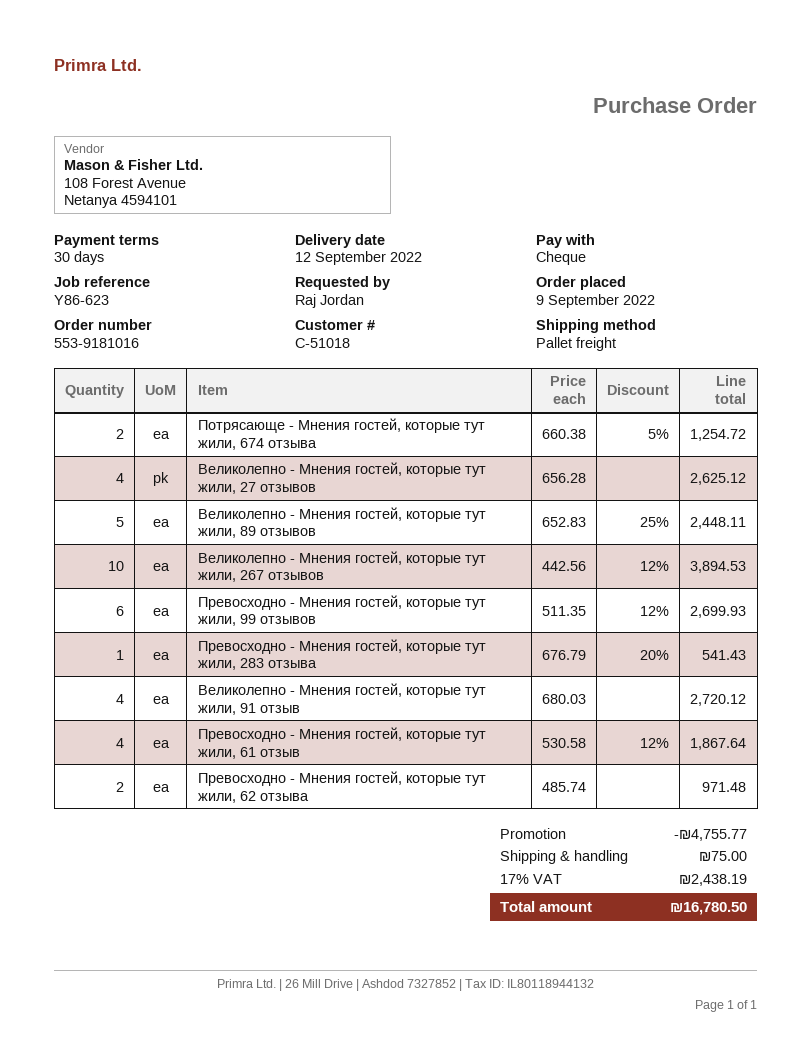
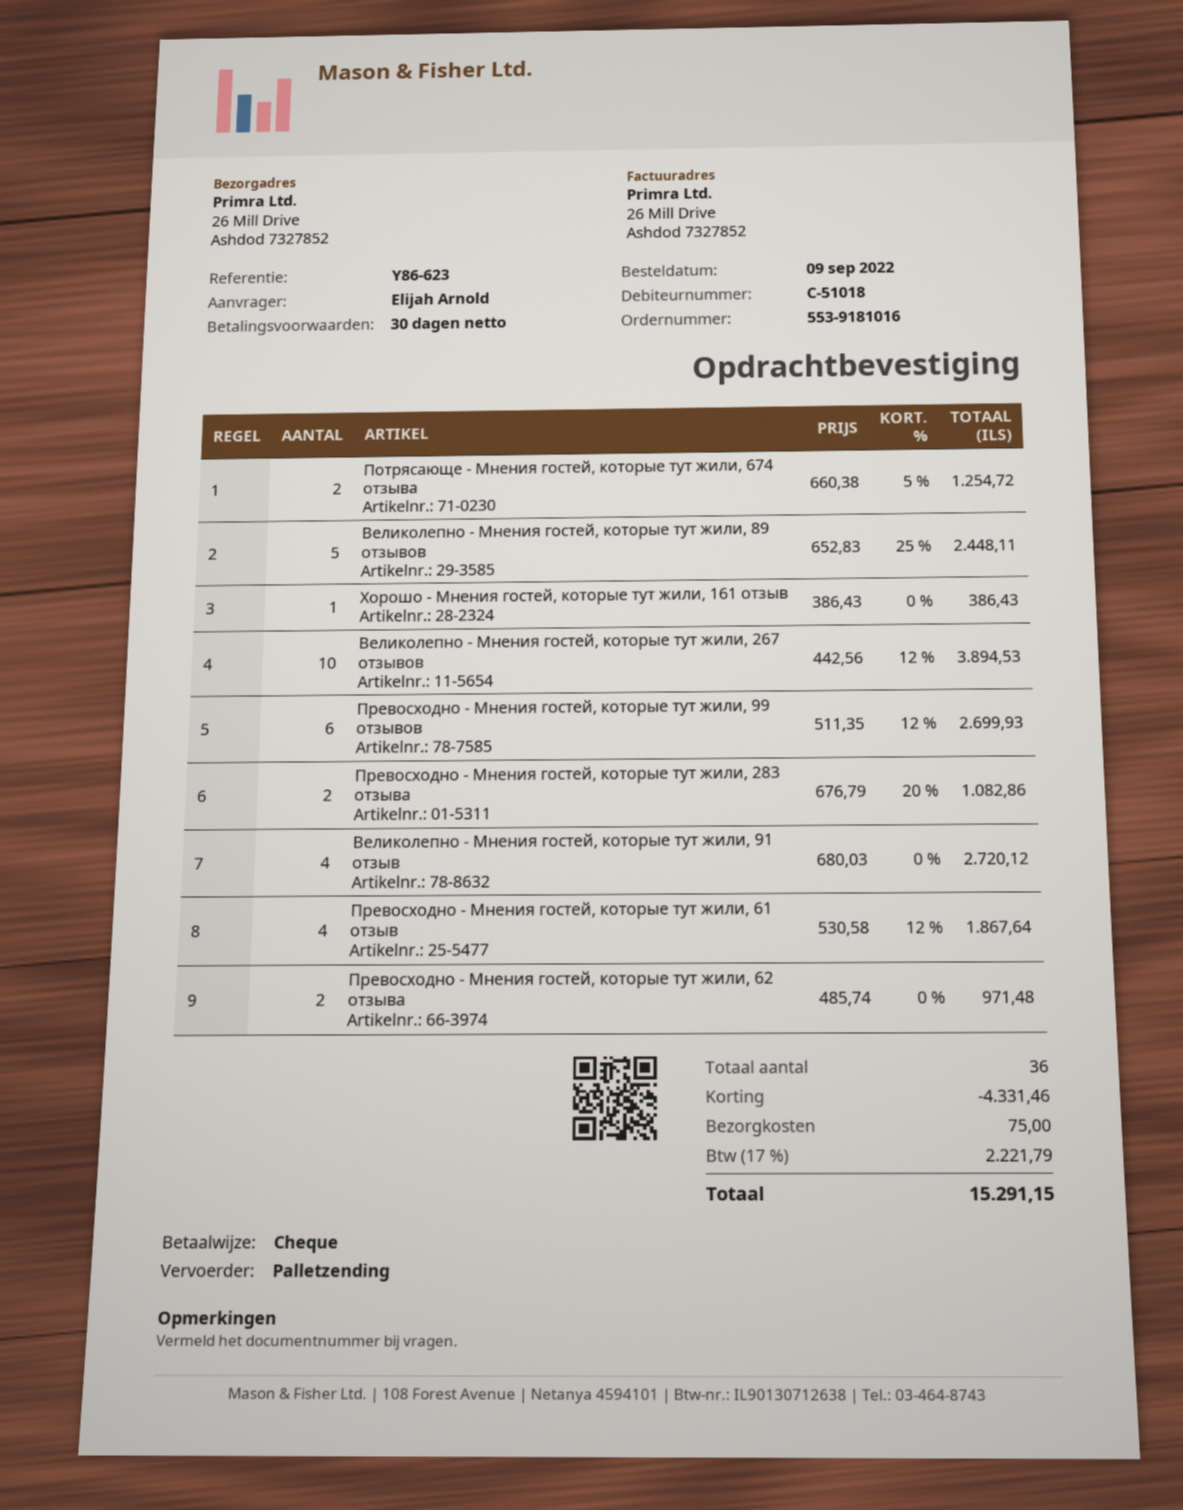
ordered by: Raj Jordan -> Elijah Arnold
Великолепно - Мнения гостей, которые тут жили, 27 отзывов: 4 x 656.28 = 2625.12 -> none
Превосходно - Мнения гостей, которые тут жили, 283 отзыва: 1 x 676.79 - 20% = 541.43 -> 2 x 676.79 - 20% = 1082.86
Хорошо - Мнения гостей, которые тут жили, 161 отзыв: none -> 1 x 386.43 = 386.43
discount: 4755.77 -> 4331.46
tax: 17% = 2438.19 -> 17% = 2221.79
total: 16780.50 -> 15291.15

